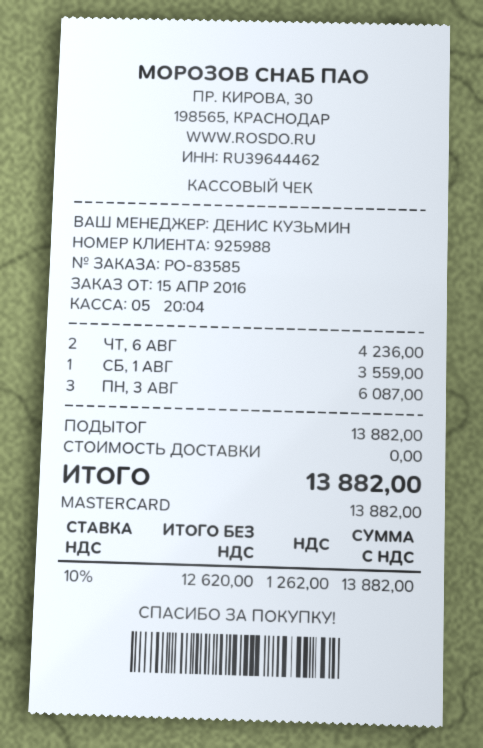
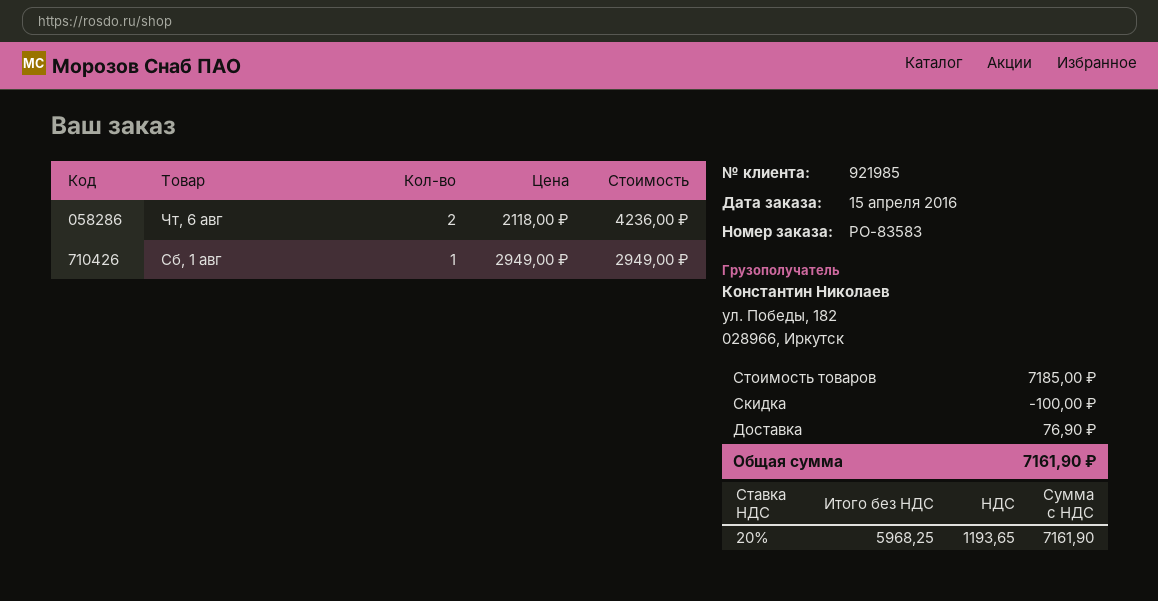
order number: PO-83585 -> PO-83583
customer number: 925988 -> 921985
СБ, 1 АВГ: 1 for 3559.00 -> 1 for 2949.00
ПН, 3 АВГ: 3 for 6087.00 -> none
subtotal: 13882.00 -> 7185.00
discount: none -> 100.00
shipping: 0.00 -> 76.90
net: 12620.00 -> 5968.25
tax: 10% = 1262.00 -> 20% = 1193.65
total: 13882.00 -> 7161.90

